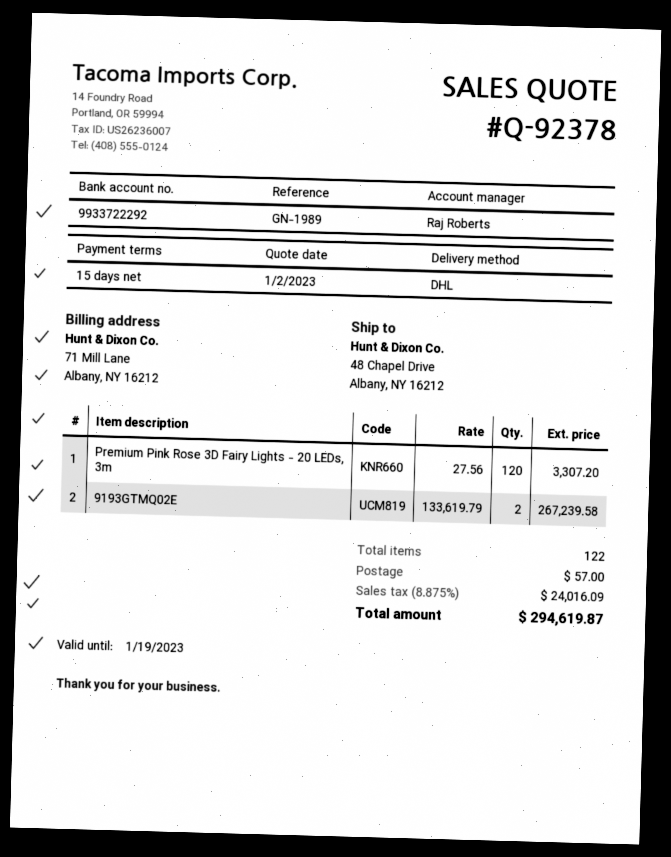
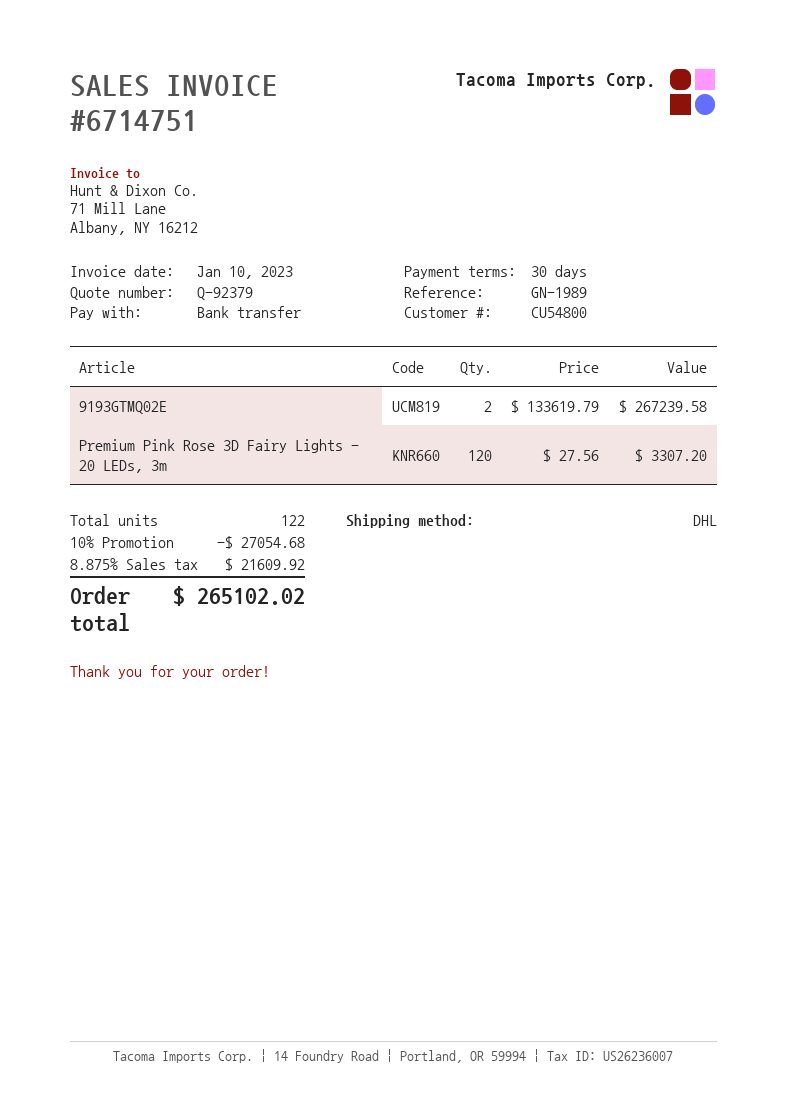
quote number: Q-92378 -> Q-92379
payment terms: 15 days -> 30 days
discount: none -> 10% = 27054.68
shipping: 57.00 -> none
tax: 8.875% = 24016.09 -> 8.875% = 21609.92
total: 294619.87 -> 265102.02

